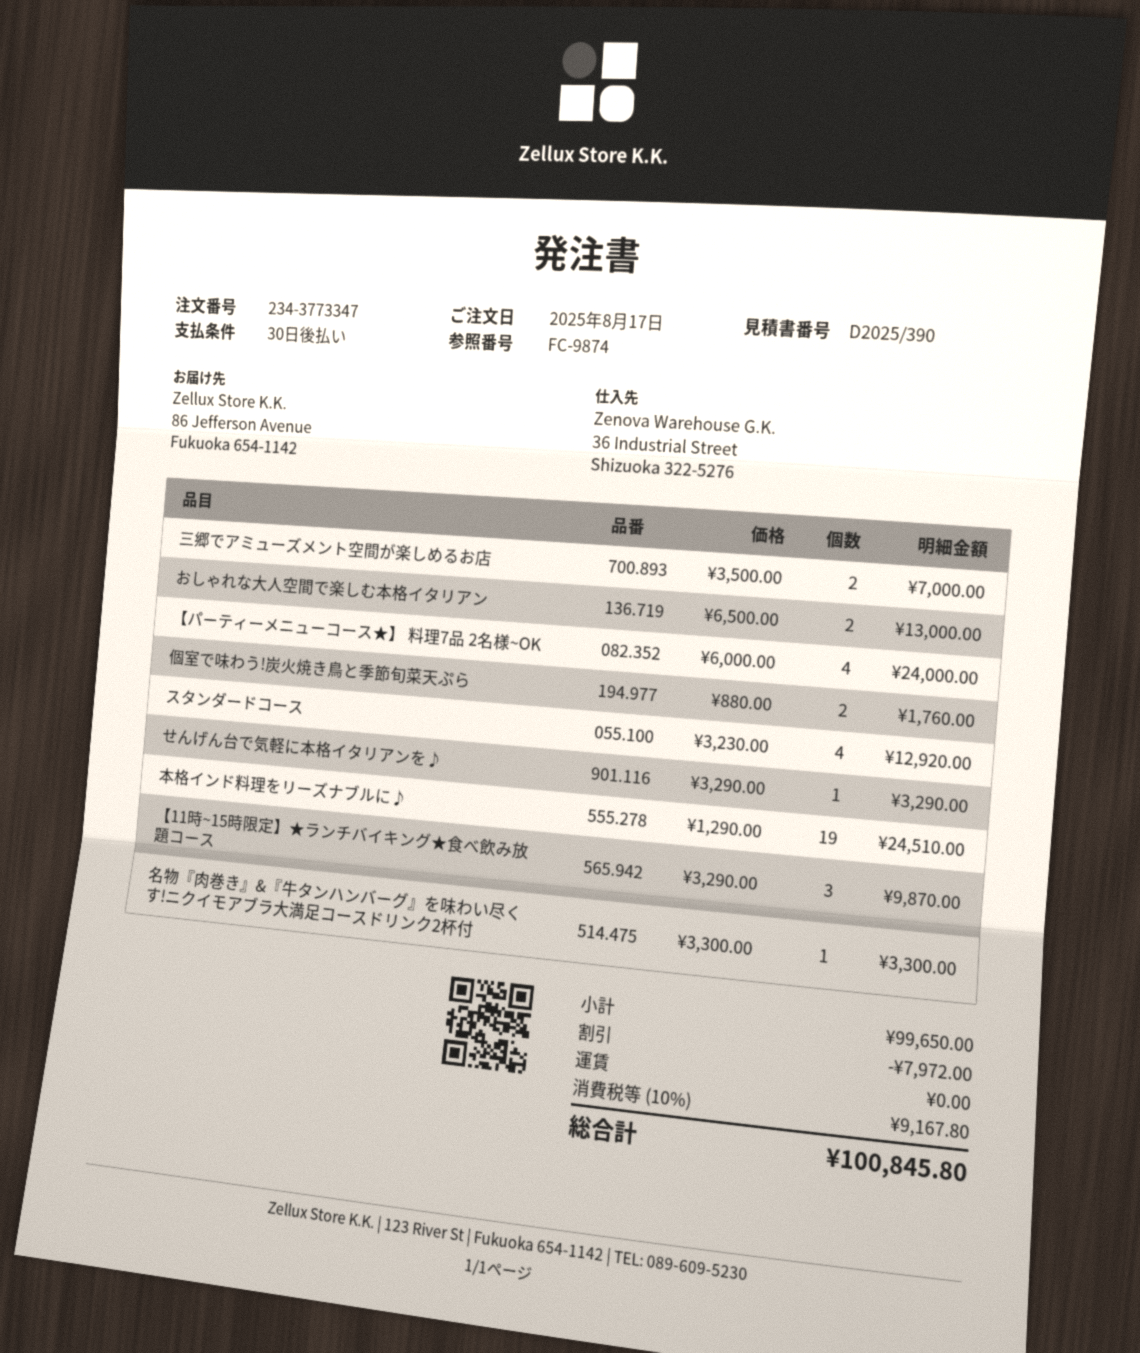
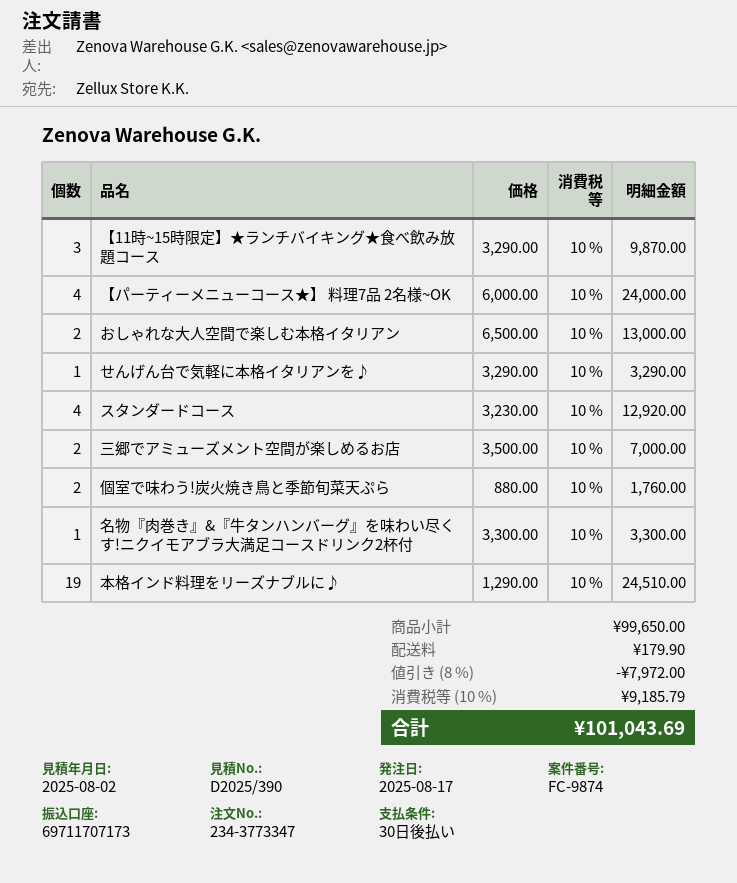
shipping: 0.00 -> 179.90
tax: 10% = 9167.80 -> 10% = 9185.79
total: 100845.80 -> 101043.69

